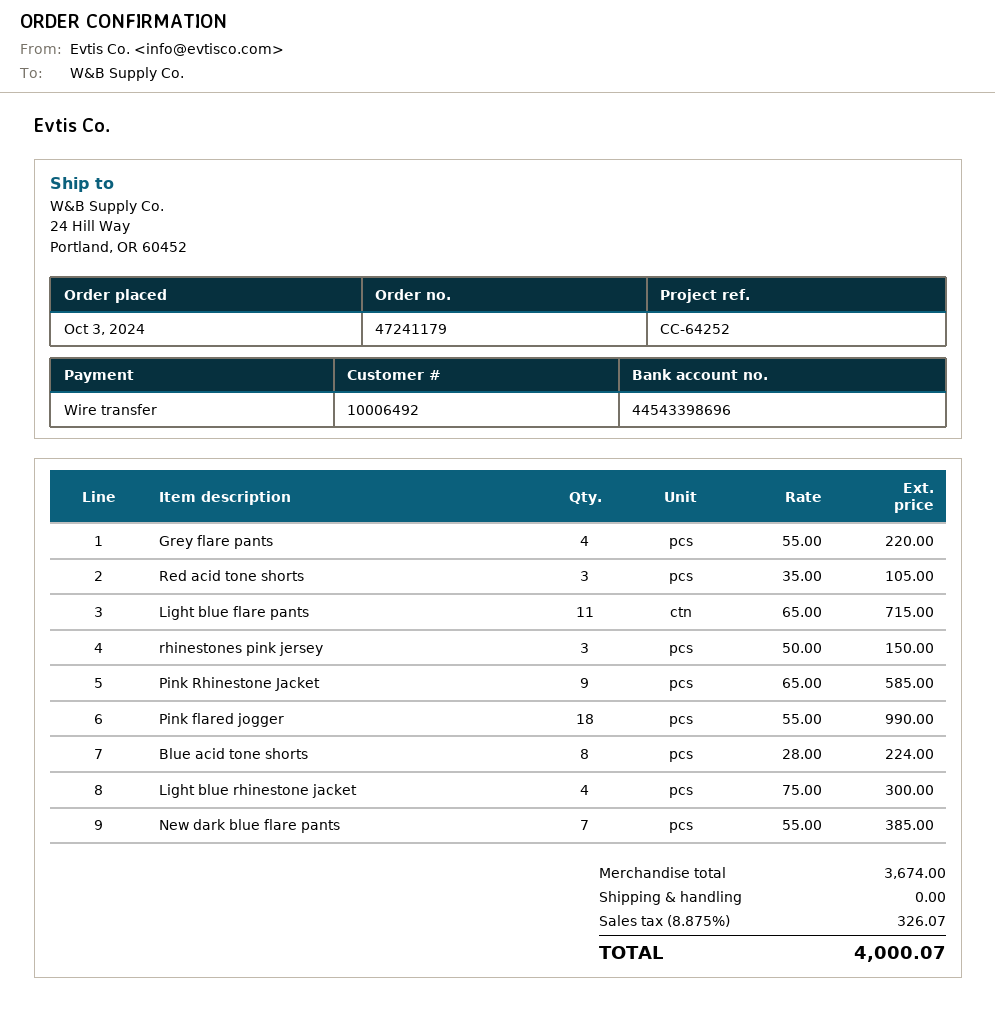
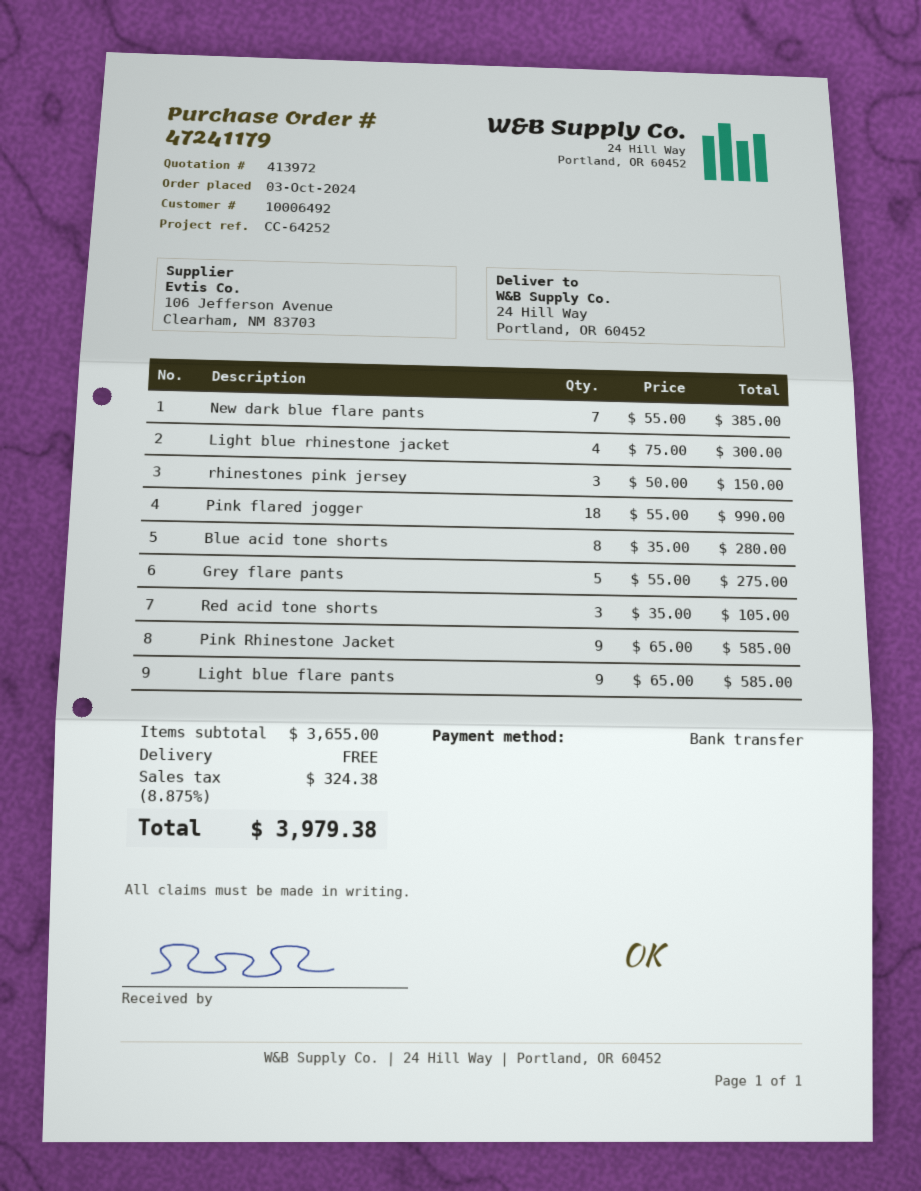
Grey flare pants: 4 x 55.00 = 220.00 -> 5 x 55.00 = 275.00
Light blue flare pants: 11 x 65.00 = 715.00 -> 9 x 65.00 = 585.00
Blue acid tone shorts: 8 x 28.00 = 224.00 -> 8 x 35.00 = 280.00
subtotal: 3674.00 -> 3655.00
tax: 8.875% = 326.07 -> 8.875% = 324.38
total: 4000.07 -> 3979.38

